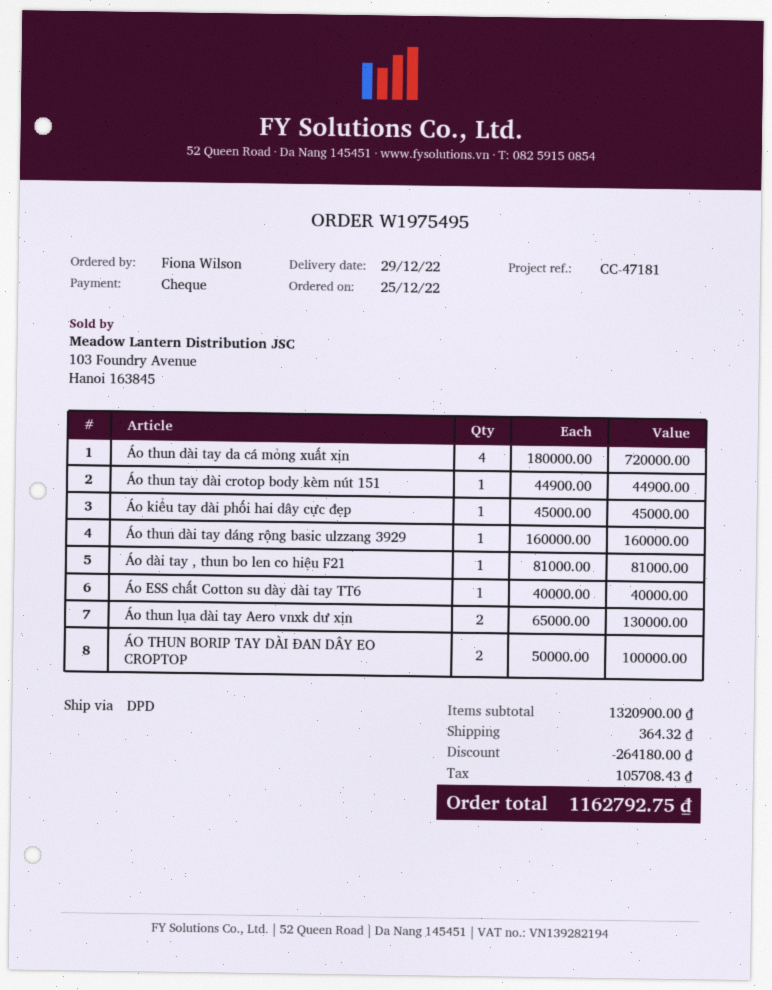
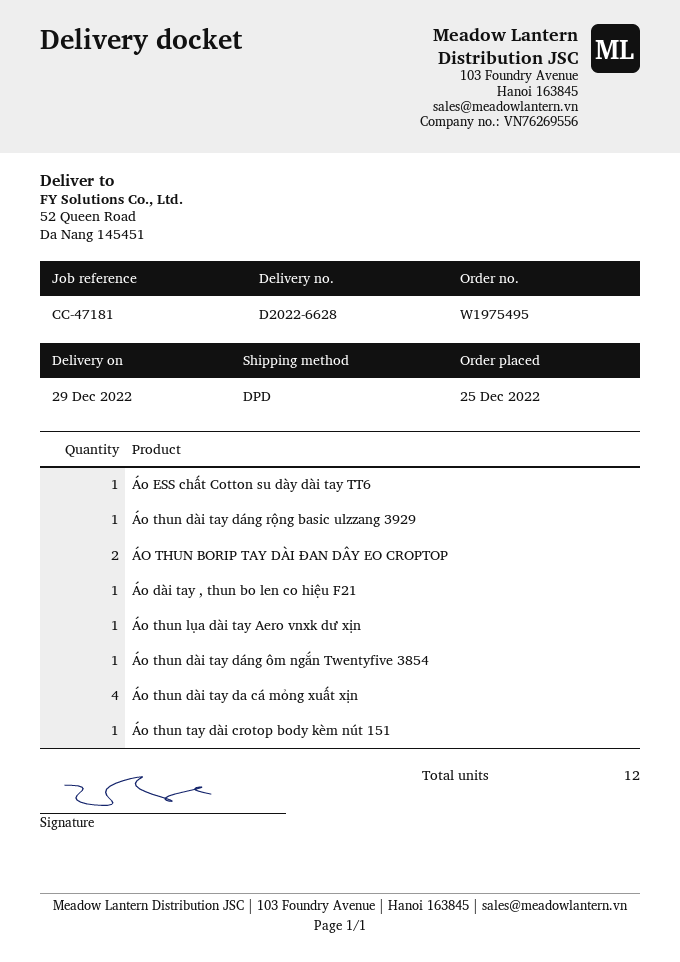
Áo kiểu tay dài phối hai dây cực đẹp: 1 -> none
Áo thun lụa dài tay Aero vnxk dư xịn: 2 -> 1
Áo thun dài tay dáng ôm ngắn Twentyfive 3854: none -> 1

